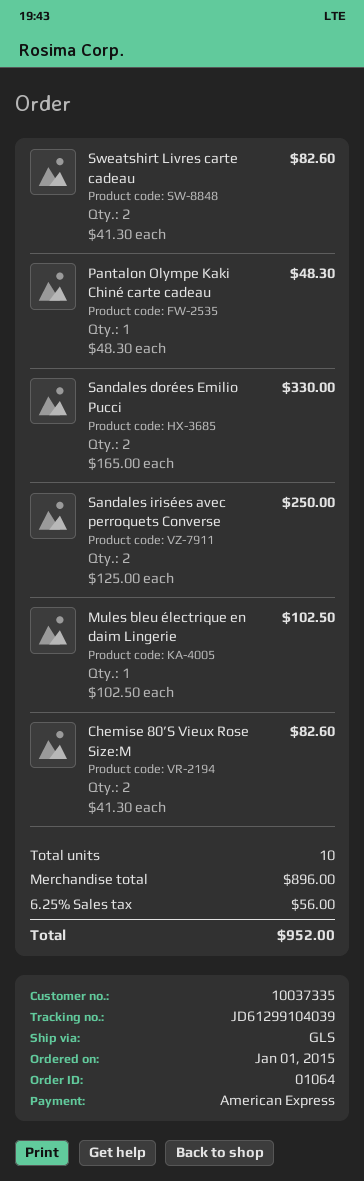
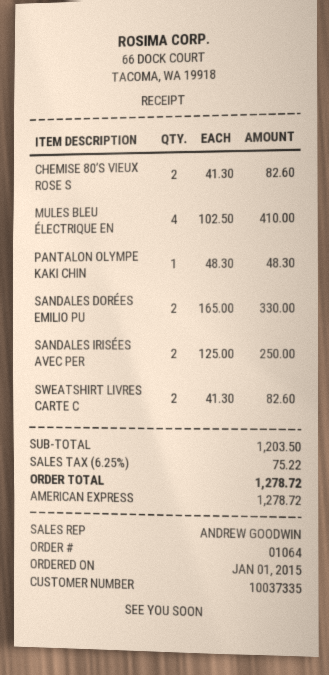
Mules bleu électrique en daim Lingerie: 1 x 102.50 = 102.50 -> 4 x 102.50 = 410.00
subtotal: 896.00 -> 1203.50
tax: 6.25% = 56.00 -> 6.25% = 75.22
total: 952.00 -> 1278.72

